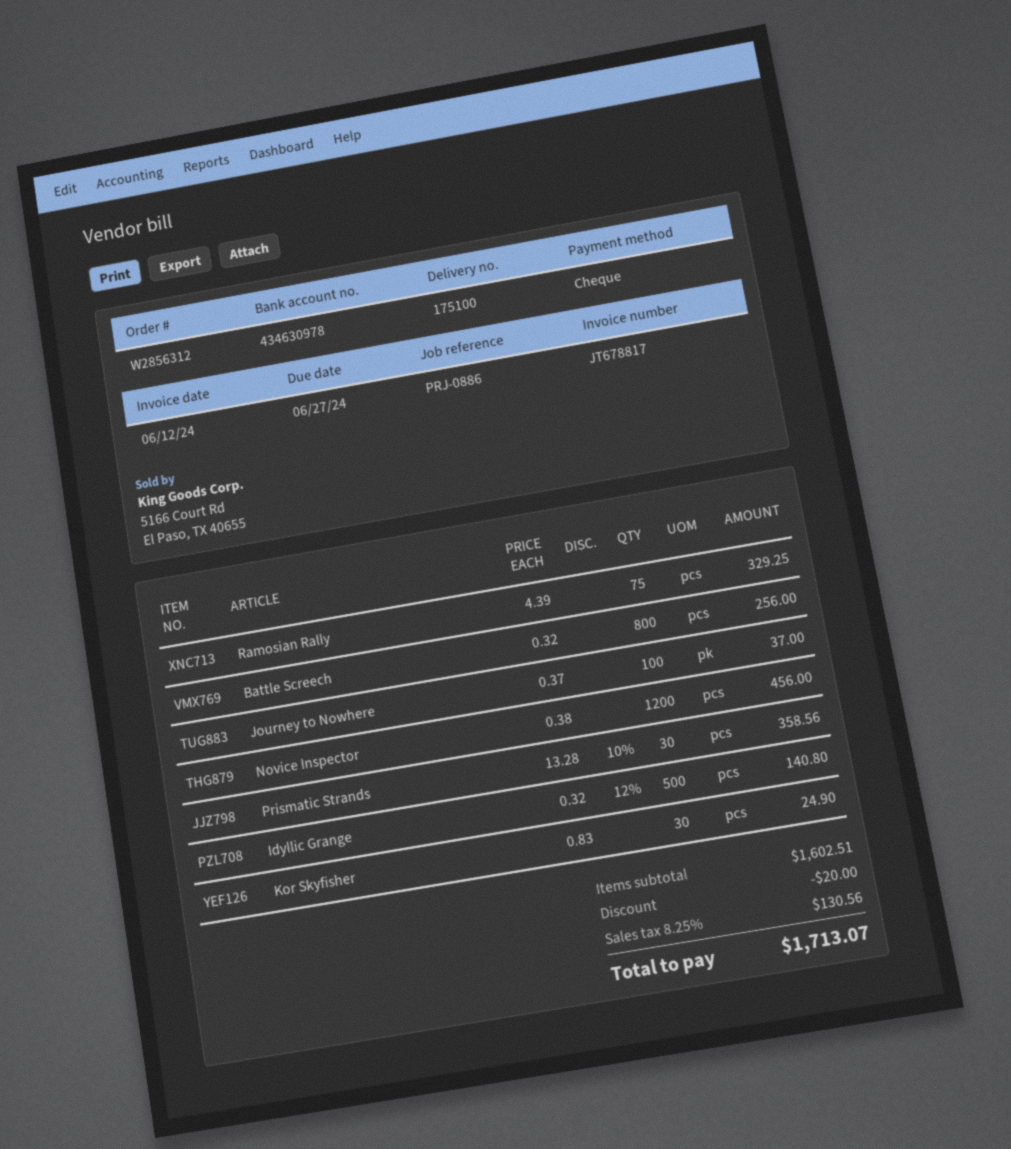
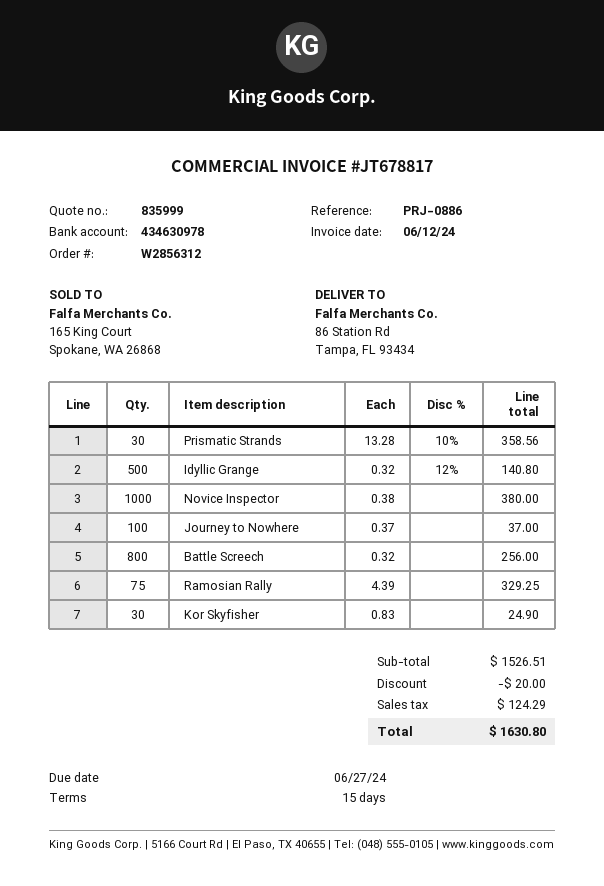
Novice Inspector: 1200 x 0.38 = 456.00 -> 1000 x 0.38 = 380.00
subtotal: 1602.51 -> 1526.51
tax: 130.56 -> 124.29
total: 1713.07 -> 1630.80

